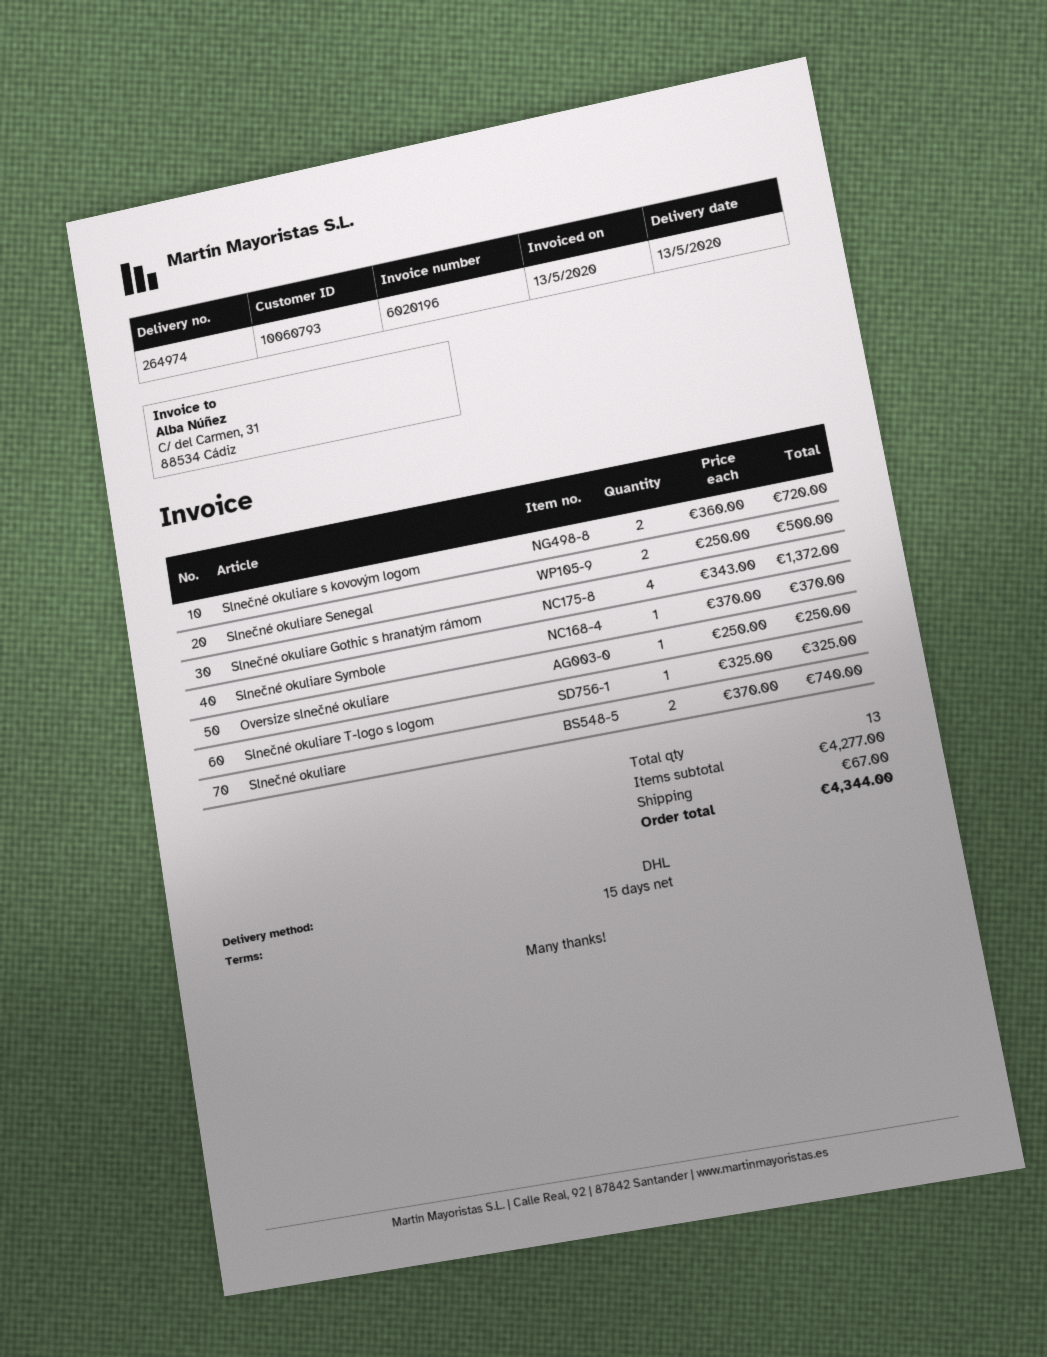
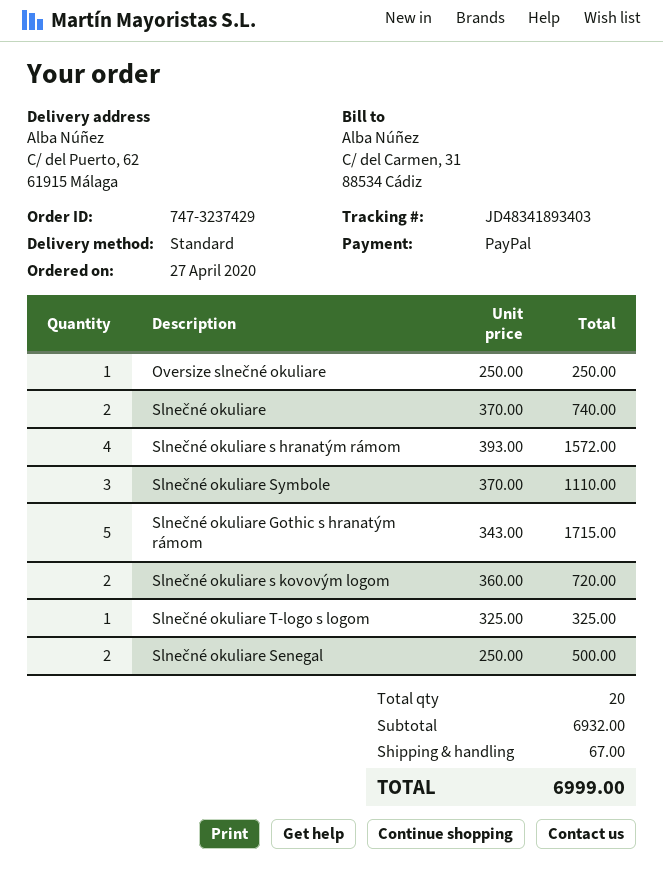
shipping method: DHL -> standard
Slnečné okuliare Gothic s hranatým rámom: 4 x 343.00 = 1372.00 -> 5 x 343.00 = 1715.00
Slnečné okuliare Symbole: 1 x 370.00 = 370.00 -> 3 x 370.00 = 1110.00
Slnečné okuliare s hranatým rámom: none -> 4 x 393.00 = 1572.00
total quantity: 13 -> 20
subtotal: 4277.00 -> 6932.00
total: 4344.00 -> 6999.00

